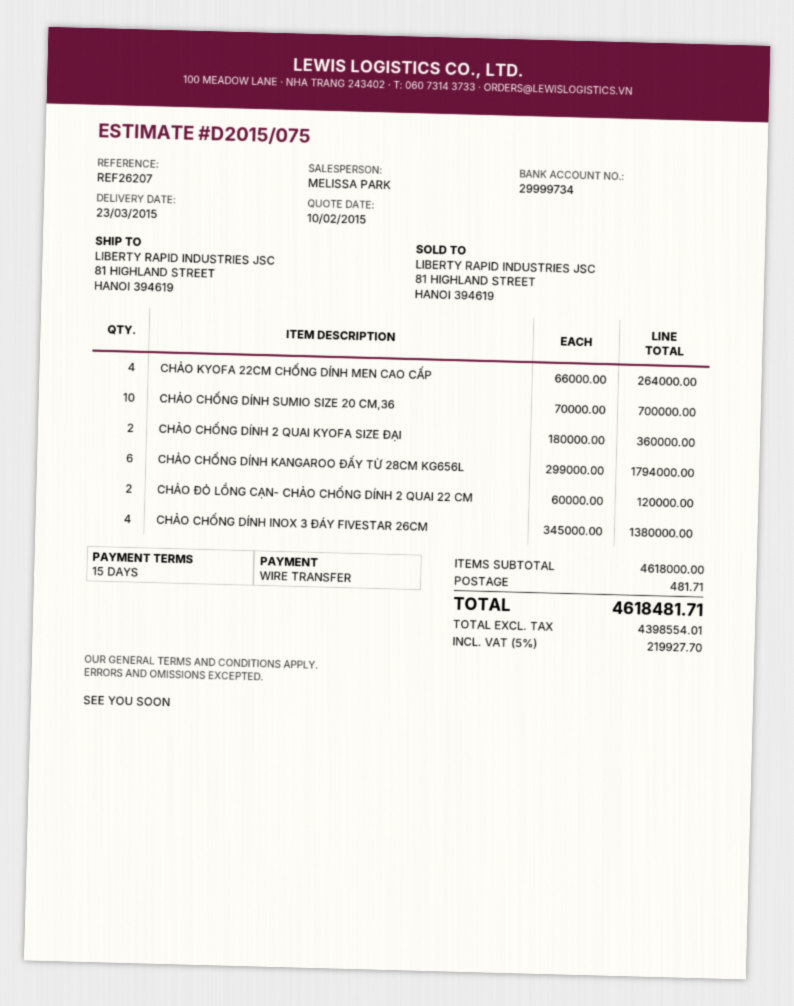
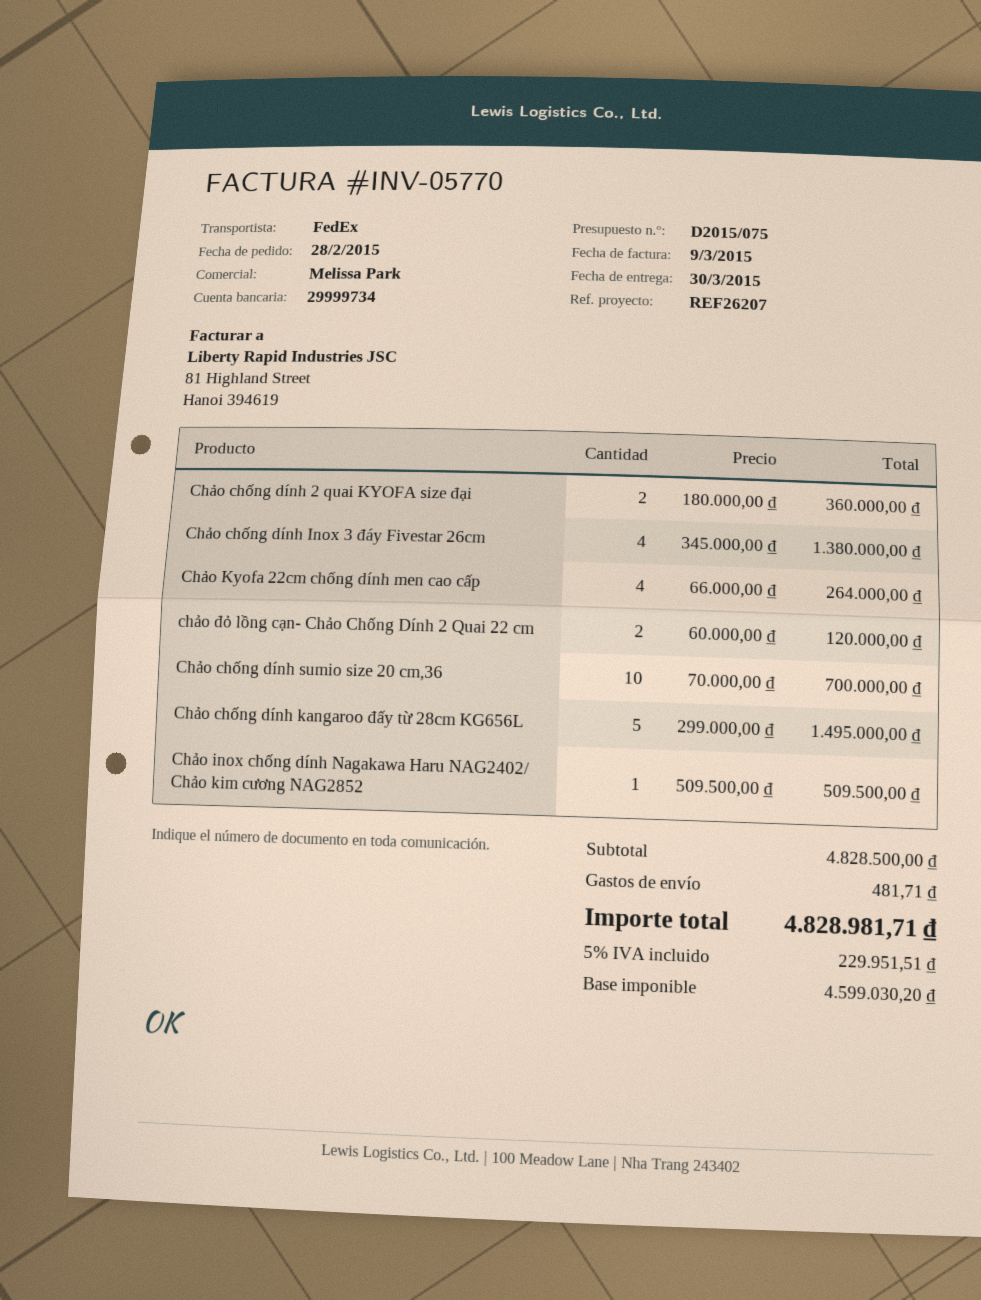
delivery date: 2015-03-23 -> 2015-03-30
CHẢO CHỐNG DÍNH KANGAROO ĐẤY TỪ 28CM KG656L: 6 x 299000.00 = 1794000.00 -> 5 x 299000.00 = 1495000.00
Chảo inox chống dính Nagakawa Haru NAG2402/ Chảo kim cương NAG2852: none -> 1 x 509500.00 = 509500.00
subtotal: 4618000.00 -> 4828500.00
net: 4398554.01 -> 4599030.20
tax: 5% = 219927.70 -> 5% = 229951.51
total: 4618481.71 -> 4828981.71

